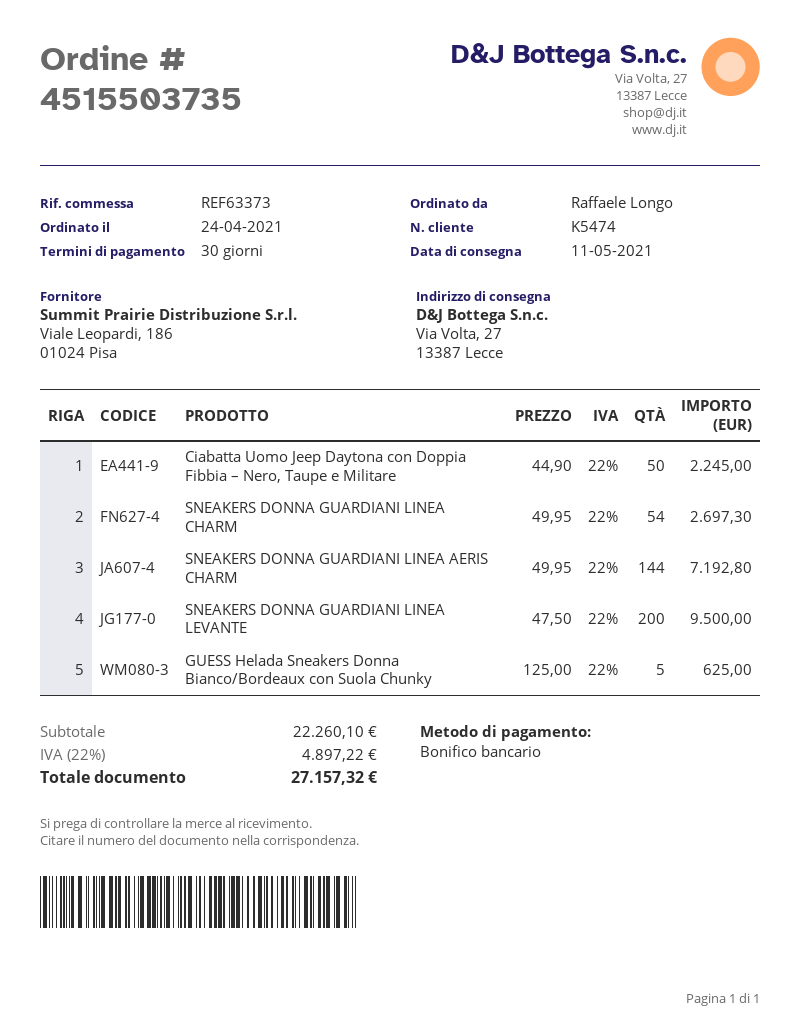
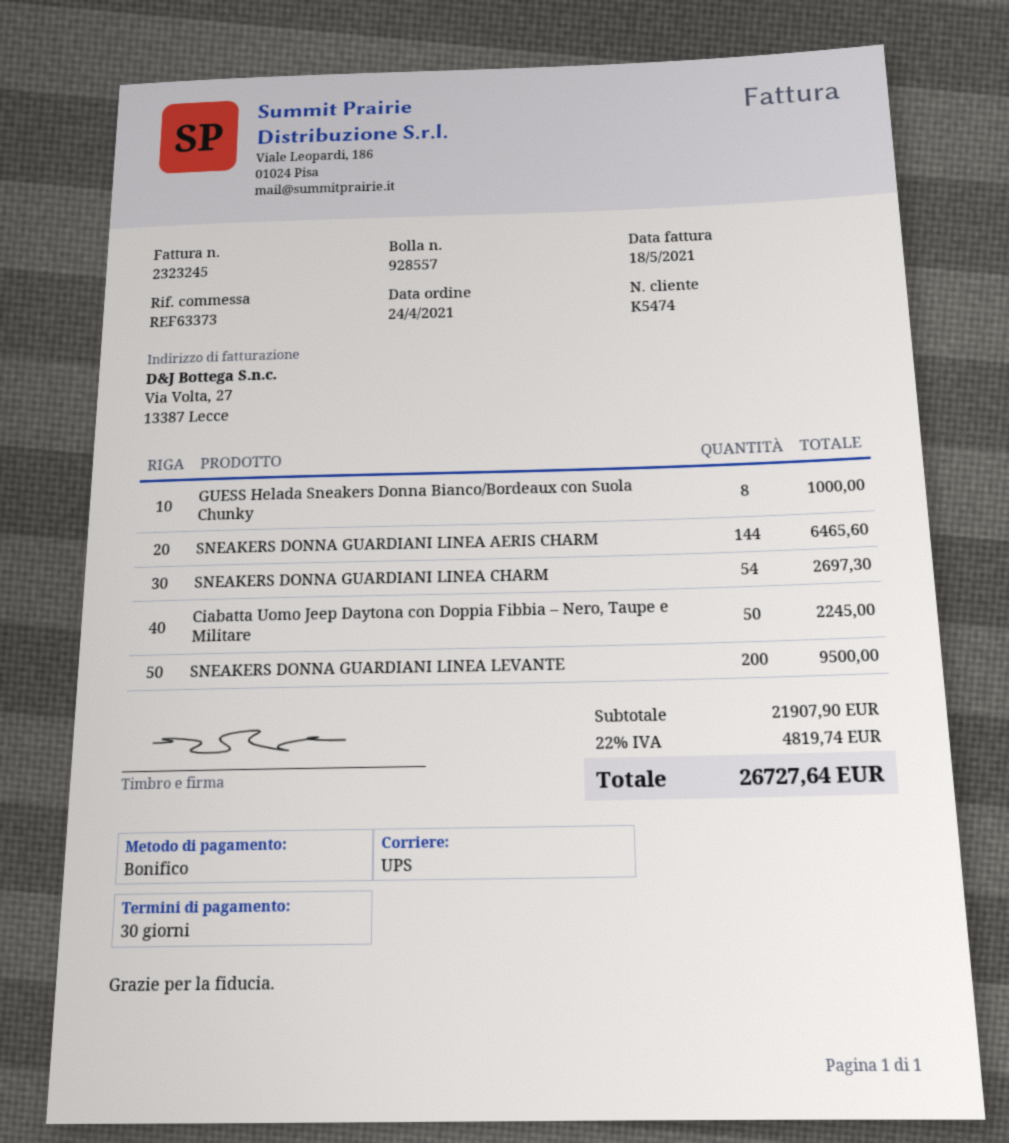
SNEAKERS DONNA GUARDIANI LINEA AERIS CHARM: 144 for 7192.80 -> 144 for 6465.60
GUESS Helada Sneakers Donna Bianco/Bordeaux con Suola Chunky: 5 for 625.00 -> 8 for 1000.00
subtotal: 22260.10 -> 21907.90
tax: 22% = 4897.22 -> 22% = 4819.74
total: 27157.32 -> 26727.64

